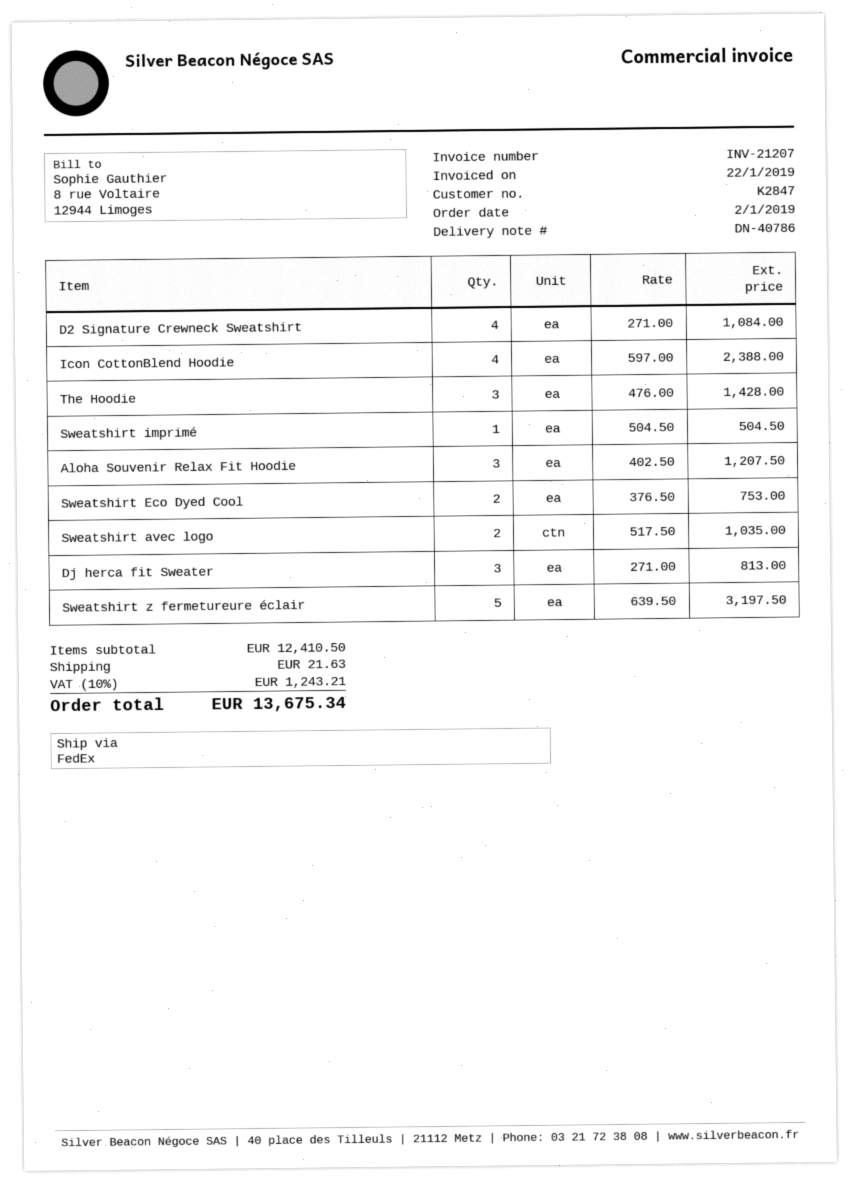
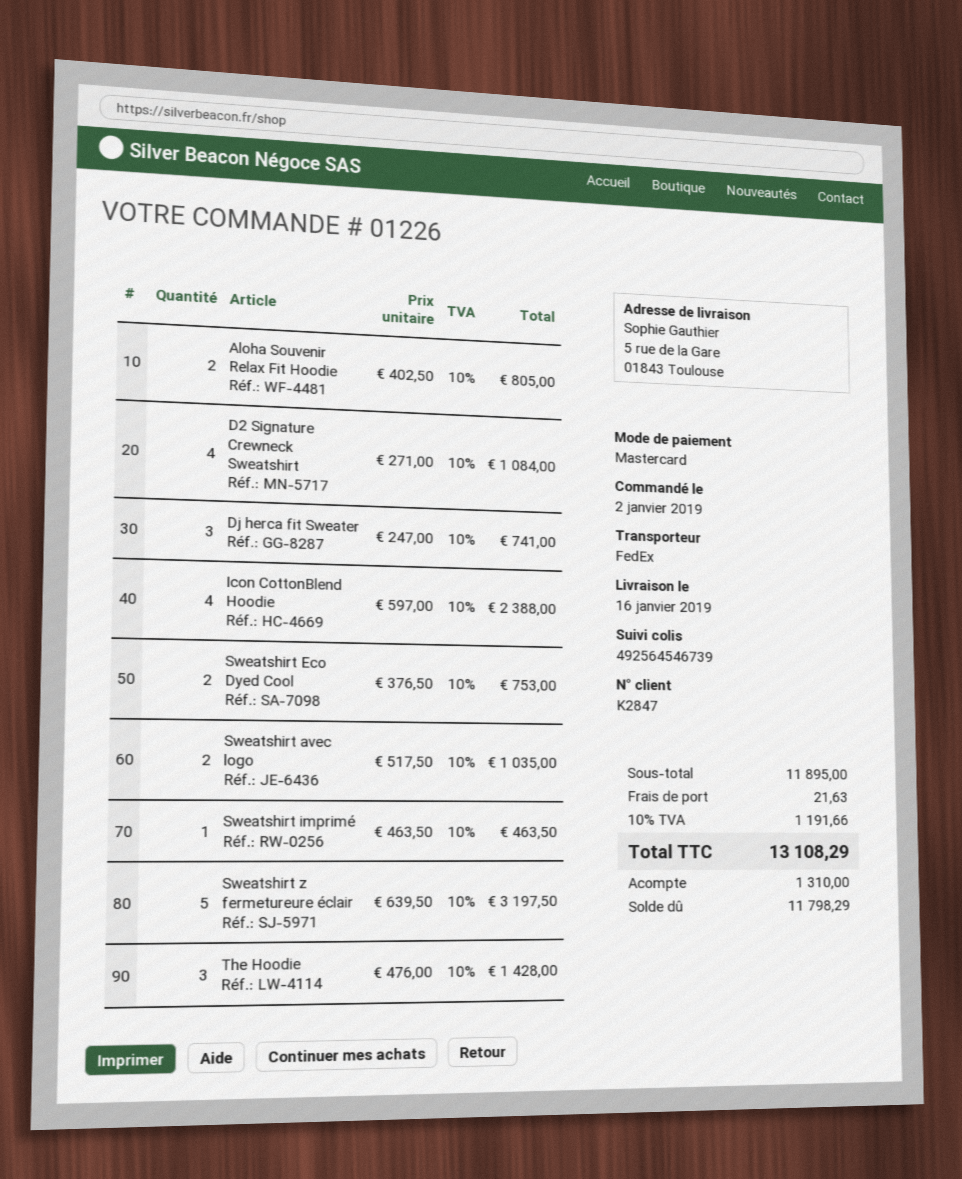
Sweatshirt imprimé: 1 x 504.50 = 504.50 -> 1 x 463.50 = 463.50
Aloha Souvenir Relax Fit Hoodie: 3 x 402.50 = 1207.50 -> 2 x 402.50 = 805.00
Dj herca fit Sweater: 3 x 271.00 = 813.00 -> 3 x 247.00 = 741.00
subtotal: 12410.50 -> 11895.00
tax: 10% = 1243.21 -> 10% = 1191.66
total: 13675.34 -> 13108.29

